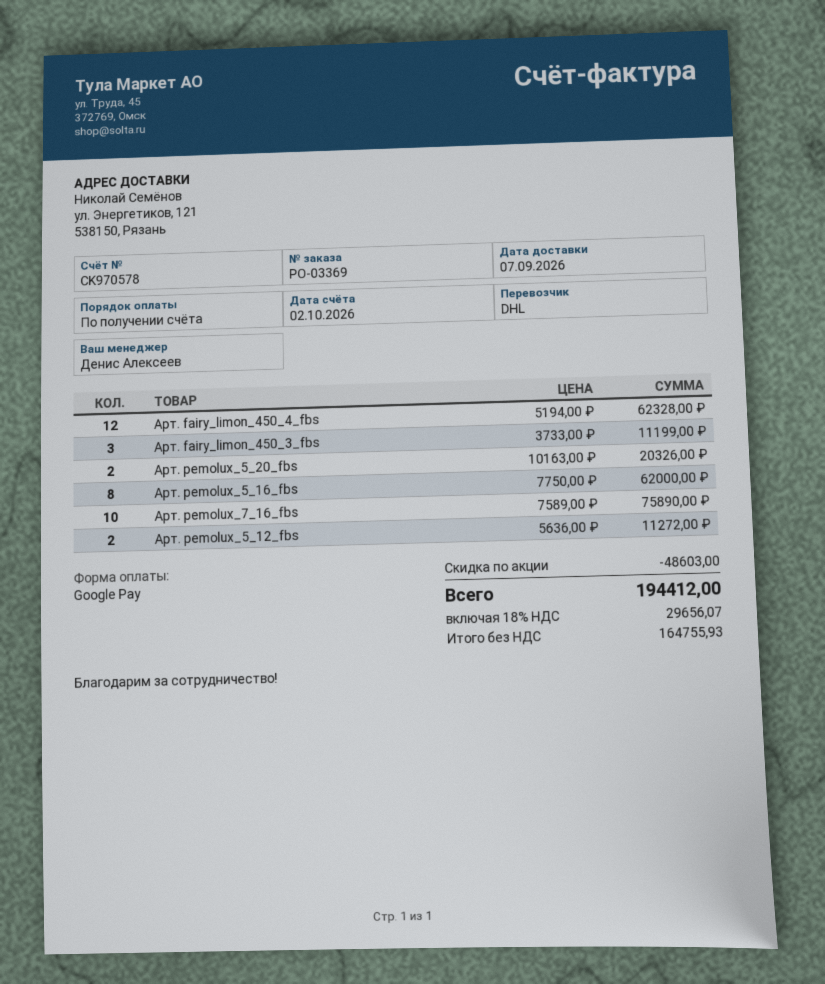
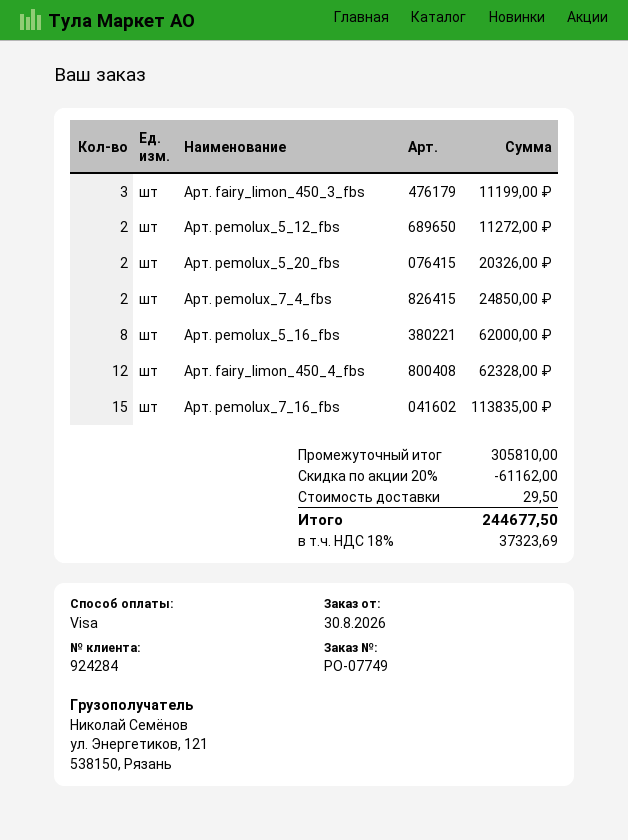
order number: PO-03369 -> PO-07749
payment method: Google Pay -> Visa
Арт. pemolux_7_16_fbs: 10 for 75890.00 -> 15 for 113835.00
Арт. pemolux_7_4_fbs: none -> 2 for 24850.00
discount: 48603.00 -> 61162.00
shipping: none -> 29.50
tax: 18% = 29656.07 -> 18% = 37323.69
total: 194412.00 -> 244677.50

